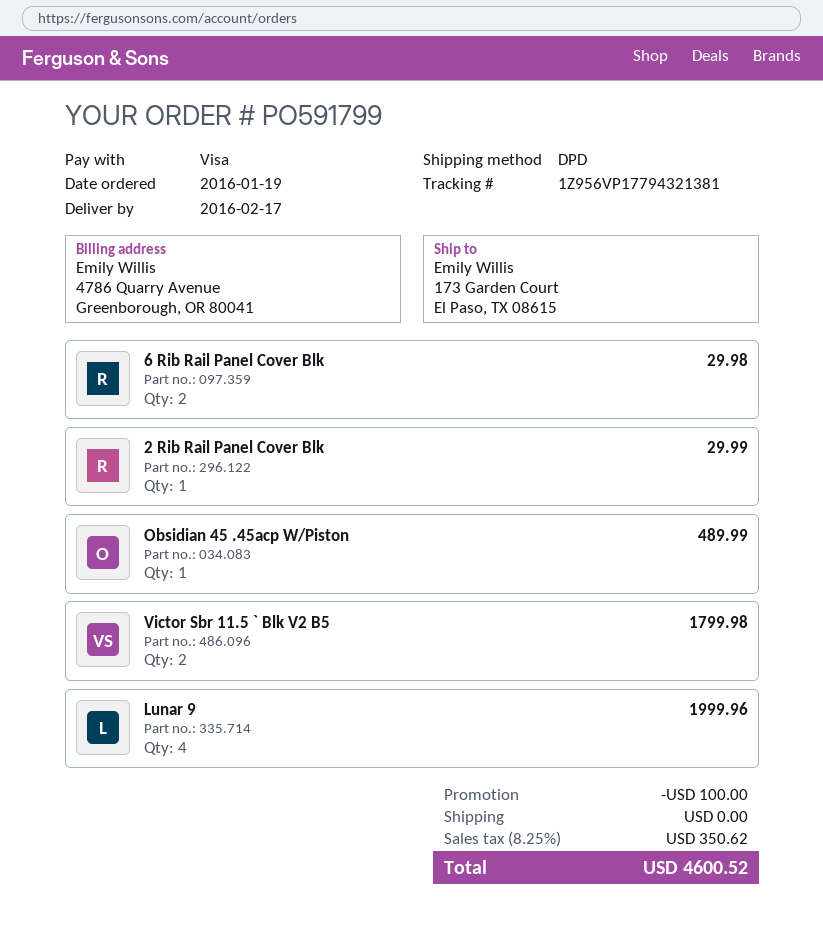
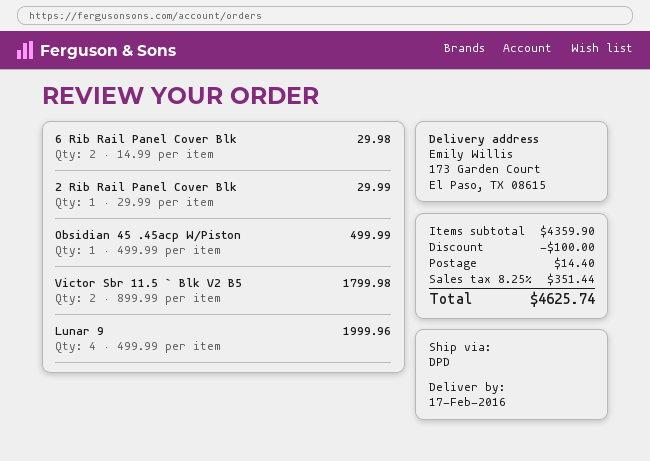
Obsidian 45 .45acp W/Piston: 1 for 489.99 -> 1 for 499.99
shipping: 0.00 -> 14.40
tax: 8.25% = 350.62 -> 8.25% = 351.44
total: 4600.52 -> 4625.74

